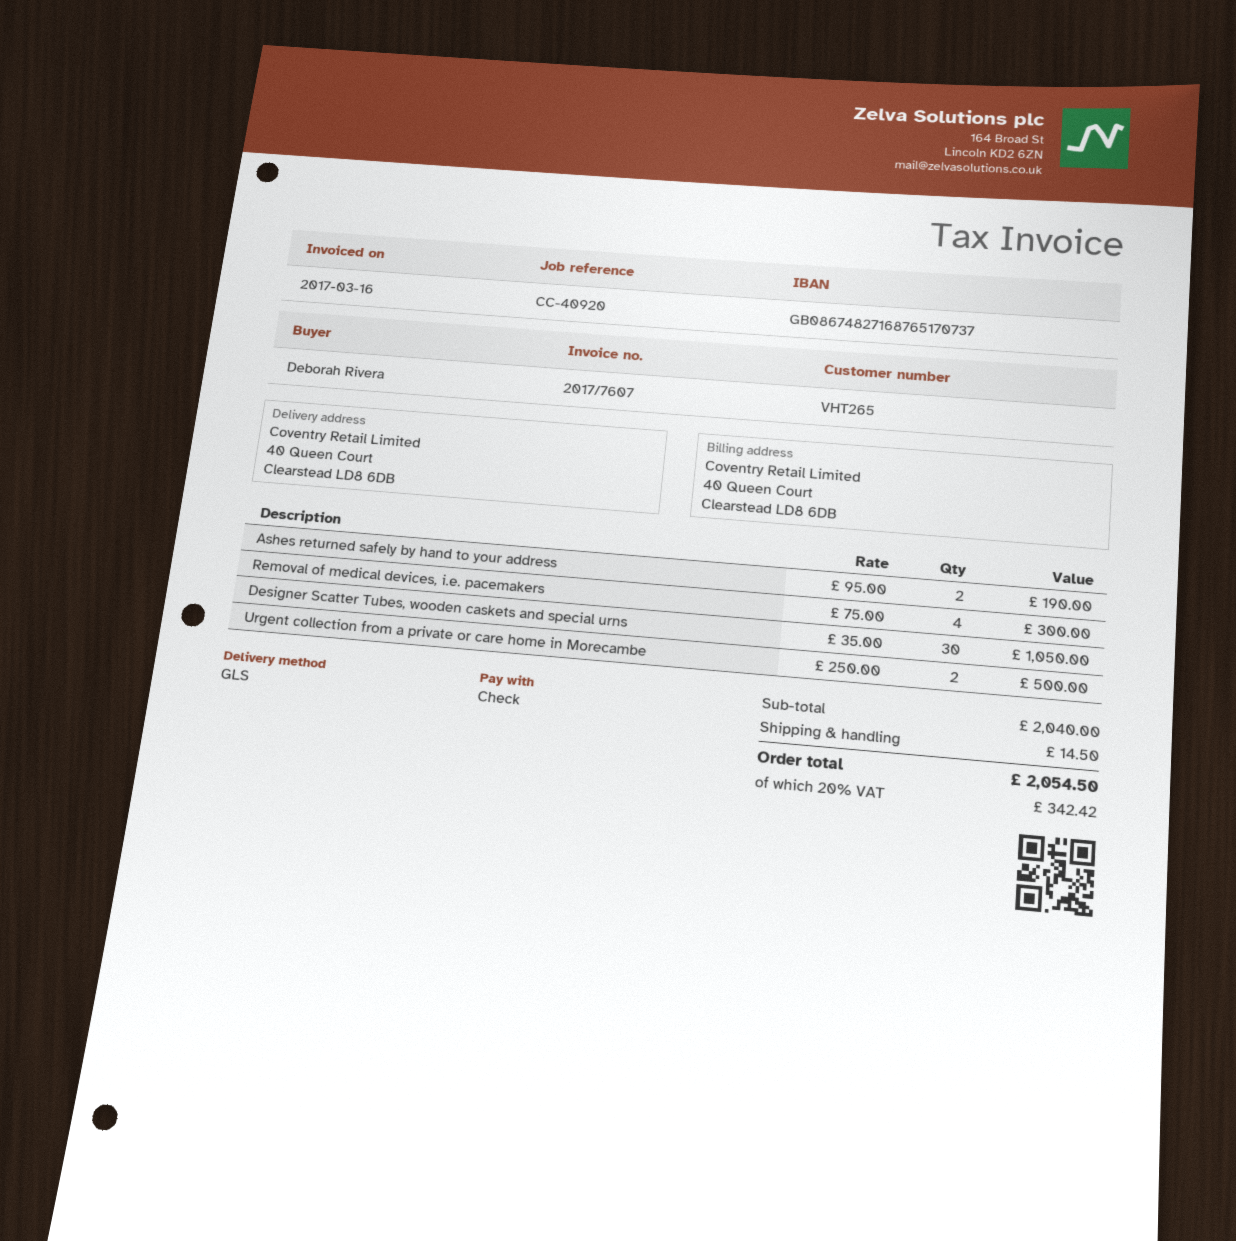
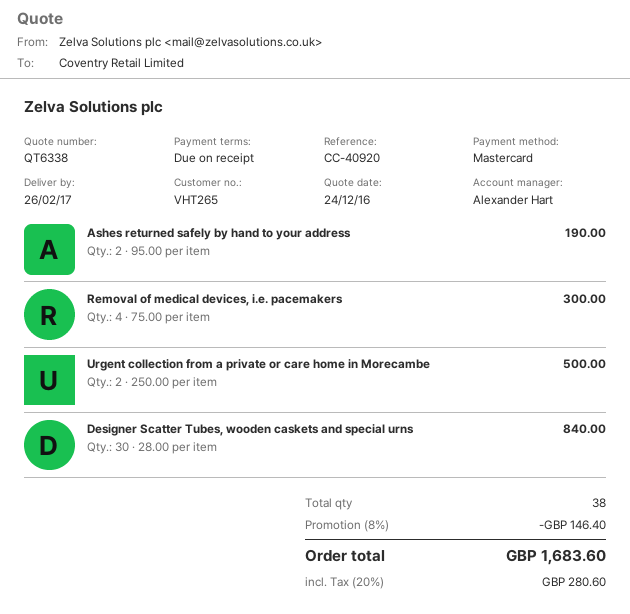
payment method: cheque -> Mastercard
Designer Scatter Tubes, wooden caskets and special urns: 30 x 35.00 = 1050.00 -> 30 x 28.00 = 840.00
discount: none -> 8% = 146.40
shipping: 14.50 -> none
tax: 20% = 342.42 -> 20% = 280.60
total: 2054.50 -> 1683.60

